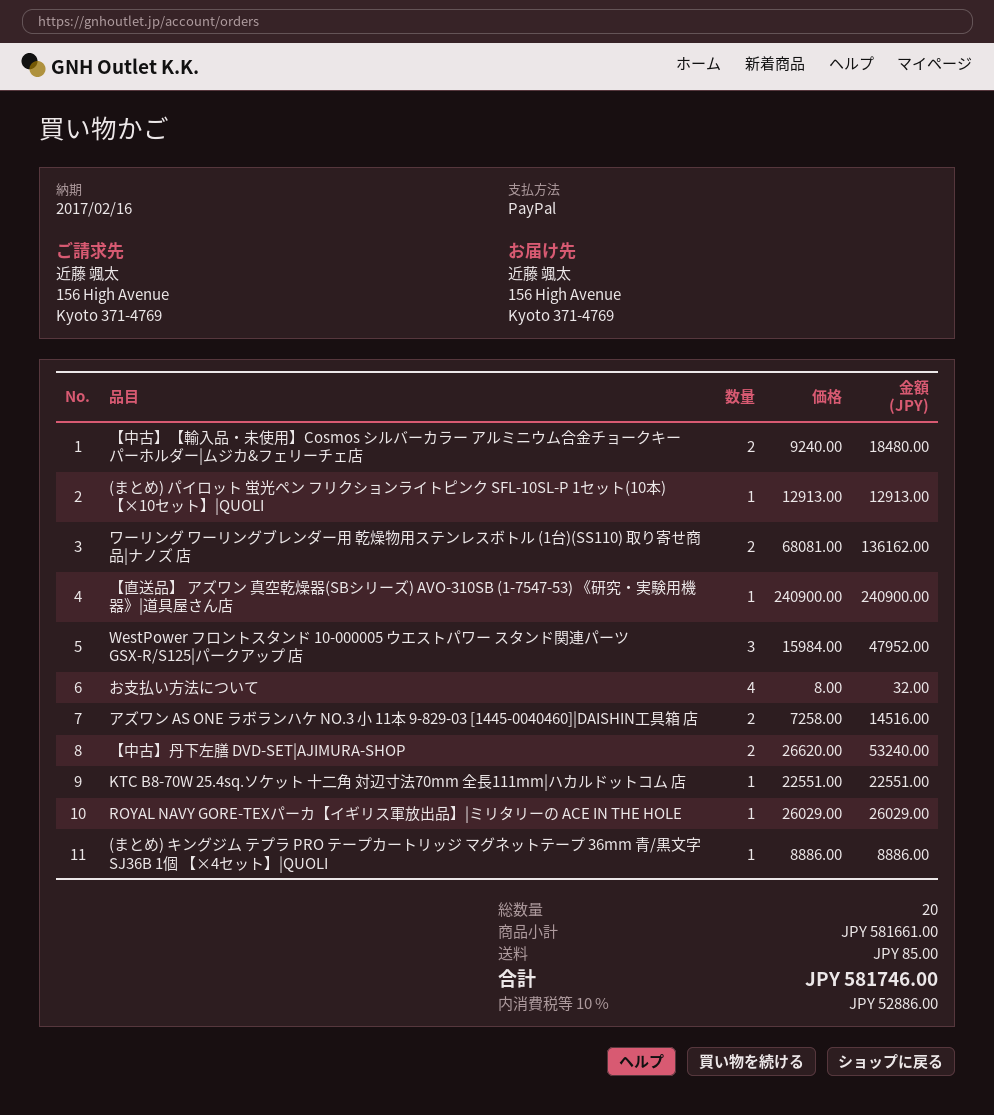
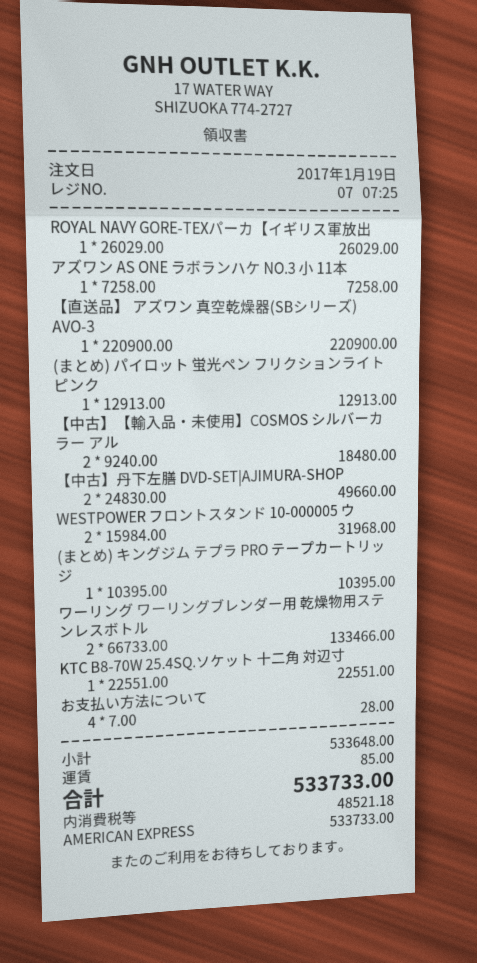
payment method: PayPal -> American Express
ワーリング ワーリングブレンダー用 乾燥物用ステンレスボトル (1台)(SS110) 取り寄せ商品|ナノズ 店: 2 x 68081.00 = 136162.00 -> 2 x 66733.00 = 133466.00
【直送品】 アズワン 真空乾燥器(SBシリーズ) AVO-310SB (1-7547-53) 《研究・実験用機器》|道具屋さん店: 1 x 240900.00 = 240900.00 -> 1 x 220900.00 = 220900.00
WestPower フロントスタンド 10-000005 ウエストパワー スタンド関連パーツ GSX-R/S125|パークアップ 店: 3 x 15984.00 = 47952.00 -> 2 x 15984.00 = 31968.00
お支払い方法について: 4 x 8.00 = 32.00 -> 4 x 7.00 = 28.00
アズワン AS ONE ラボランハケ NO.3 小 11本 9-829-03 [1445-0040460]|DAISHIN工具箱 店: 2 x 7258.00 = 14516.00 -> 1 x 7258.00 = 7258.00
【中古】丹下左膳 DVD-SET|AJIMURA-SHOP: 2 x 26620.00 = 53240.00 -> 2 x 24830.00 = 49660.00
(まとめ) キングジム テプラ PRO テープカートリッジ マグネットテープ 36mm 青/黒文字 SJ36B 1個 【×4セット】|QUOLI: 1 x 8886.00 = 8886.00 -> 1 x 10395.00 = 10395.00
subtotal: 581661.00 -> 533648.00
tax: 52886.00 -> 48521.18
total: 581746.00 -> 533733.00

